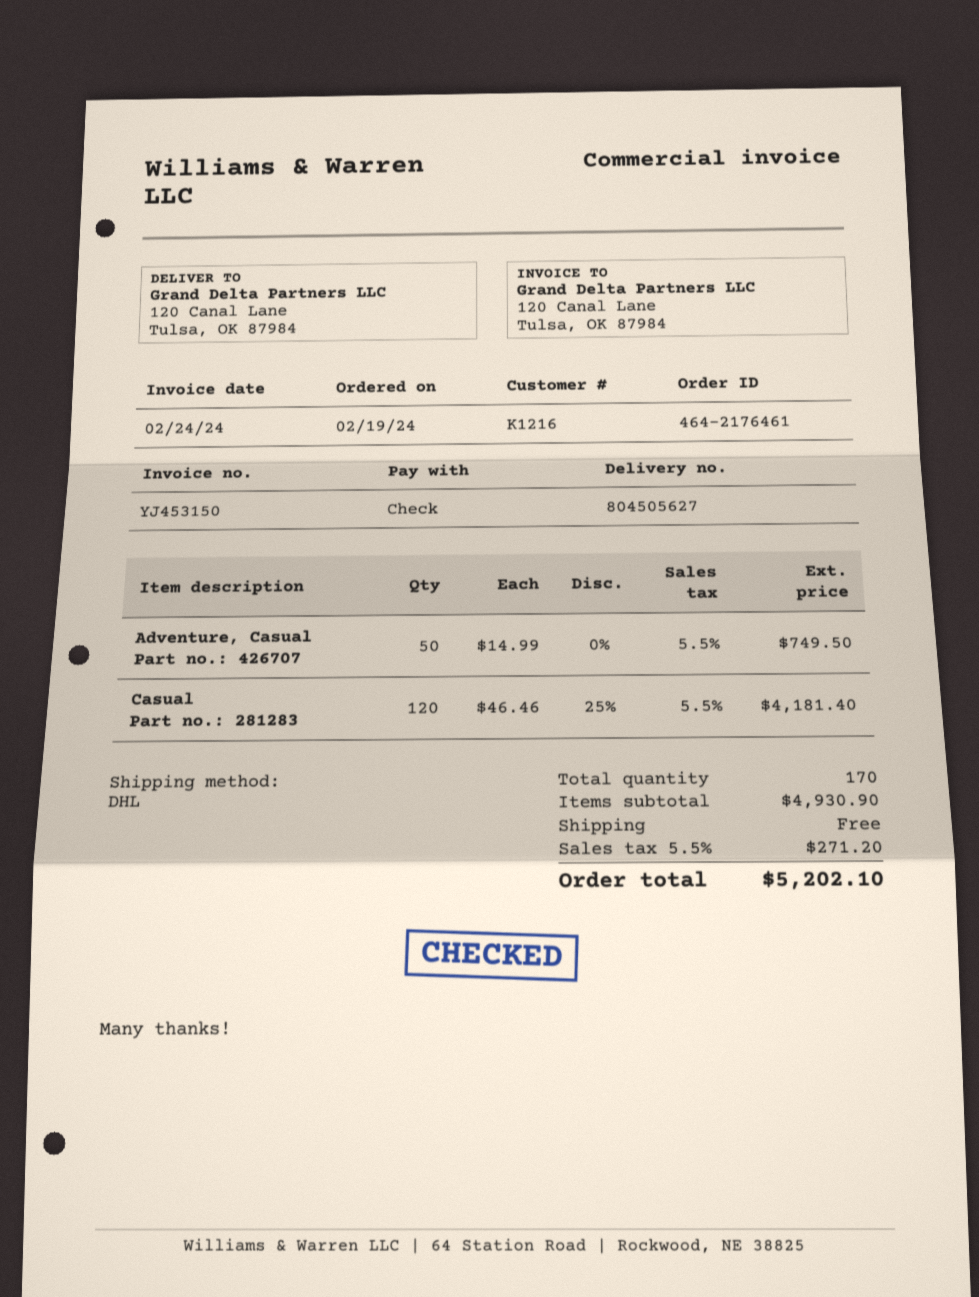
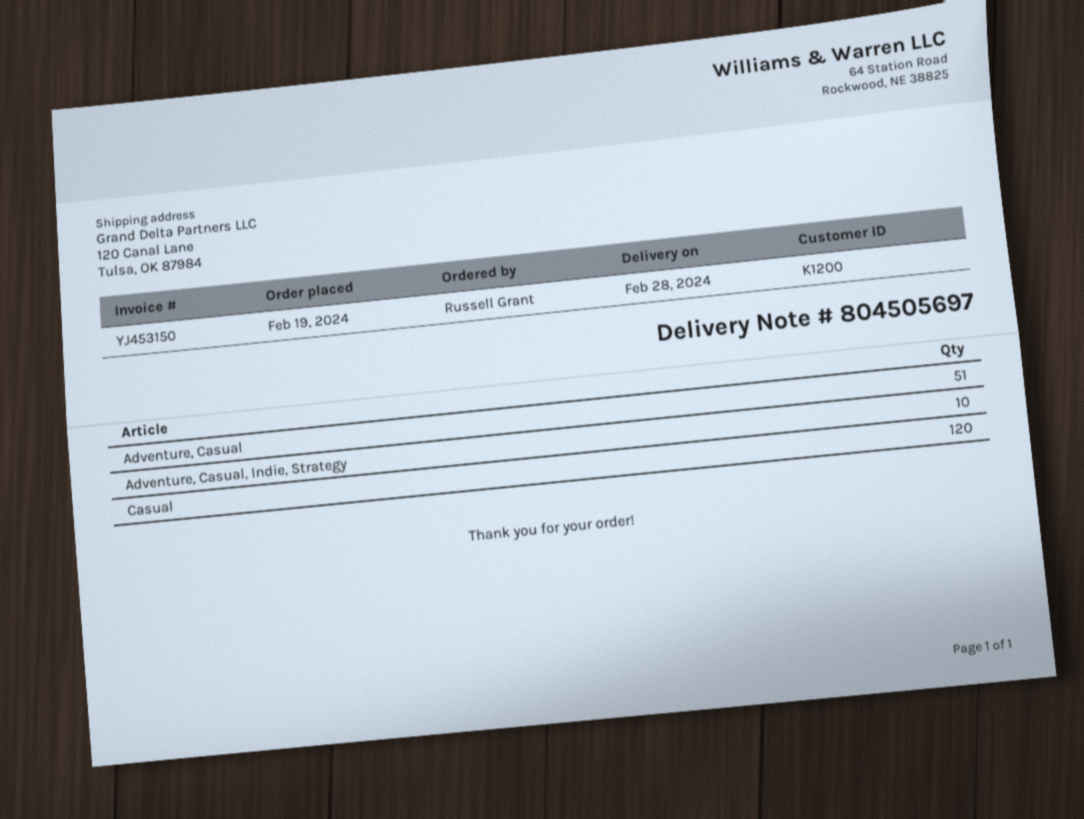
delivery note number: 804505627 -> 804505697
customer number: K1216 -> K1200
Adventure, Casual: 50 -> 51
Adventure, Casual, Indie, Strategy: none -> 10

